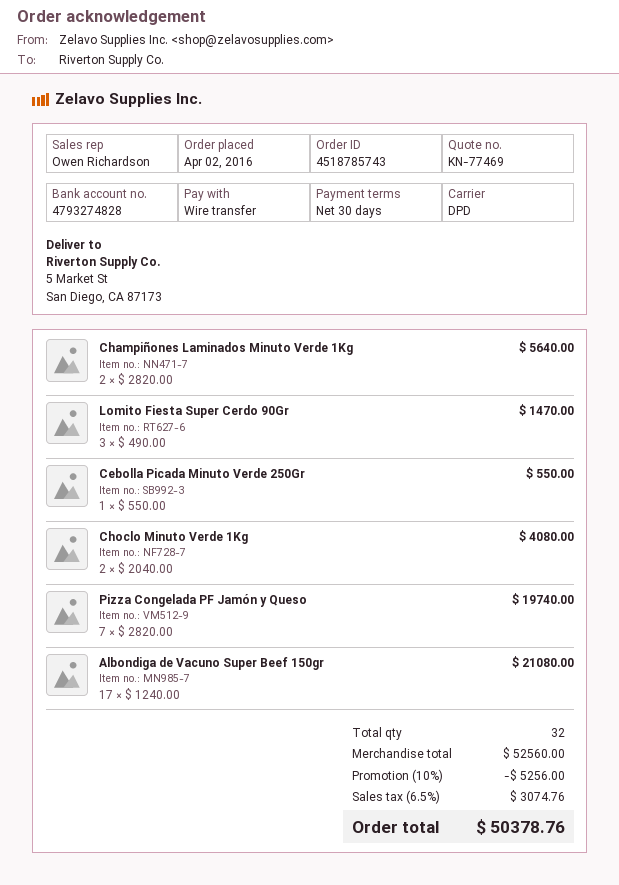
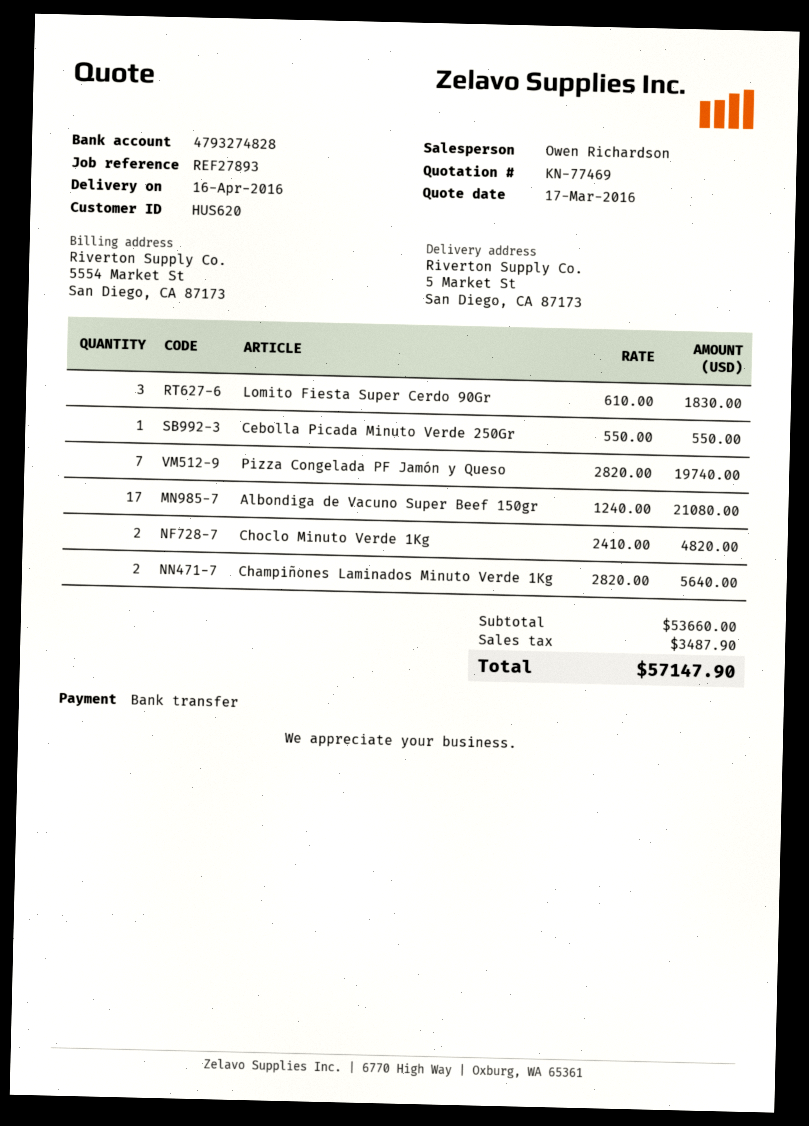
Lomito Fiesta Super Cerdo 90Gr: 3 x 490.00 = 1470.00 -> 3 x 610.00 = 1830.00
Choclo Minuto Verde 1Kg: 2 x 2040.00 = 4080.00 -> 2 x 2410.00 = 4820.00
subtotal: 52560.00 -> 53660.00
discount: 10% = 5256.00 -> none
tax: 3074.76 -> 3487.90
total: 50378.76 -> 57147.90

